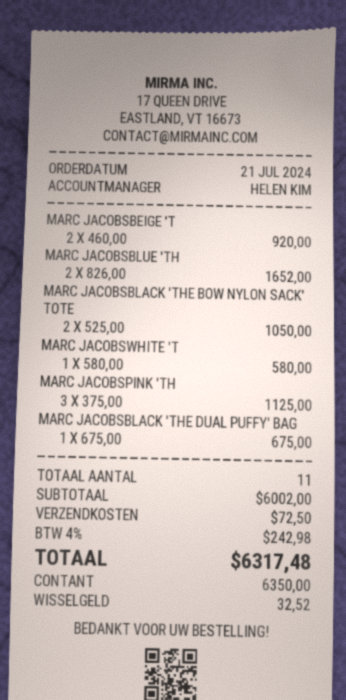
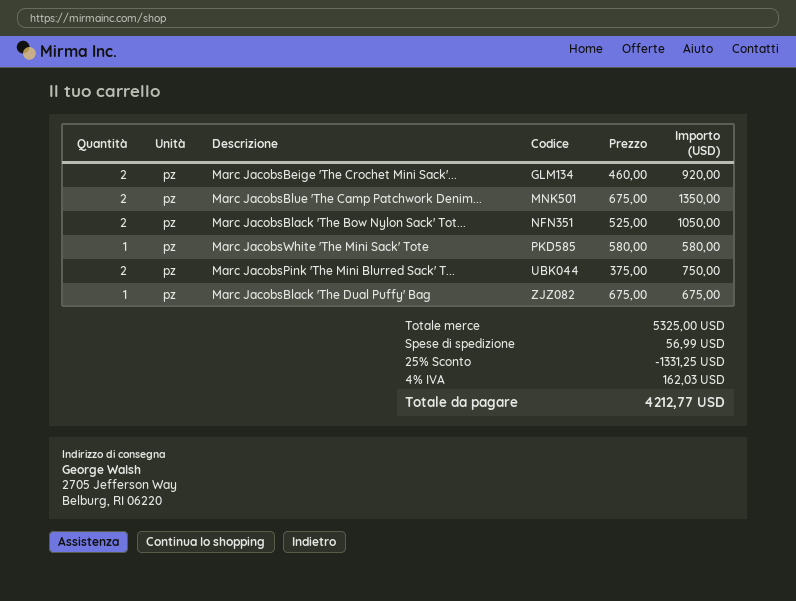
MARC JACOBSBLUE 'TH: 2 x 826.00 = 1652.00 -> 2 x 675.00 = 1350.00
MARC JACOBSPINK 'TH: 3 x 375.00 = 1125.00 -> 2 x 375.00 = 750.00
subtotal: 6002.00 -> 5325.00
discount: none -> 25% = 1331.25
shipping: 72.50 -> 56.99
tax: 4% = 242.98 -> 4% = 162.03
total: 6317.48 -> 4212.77

